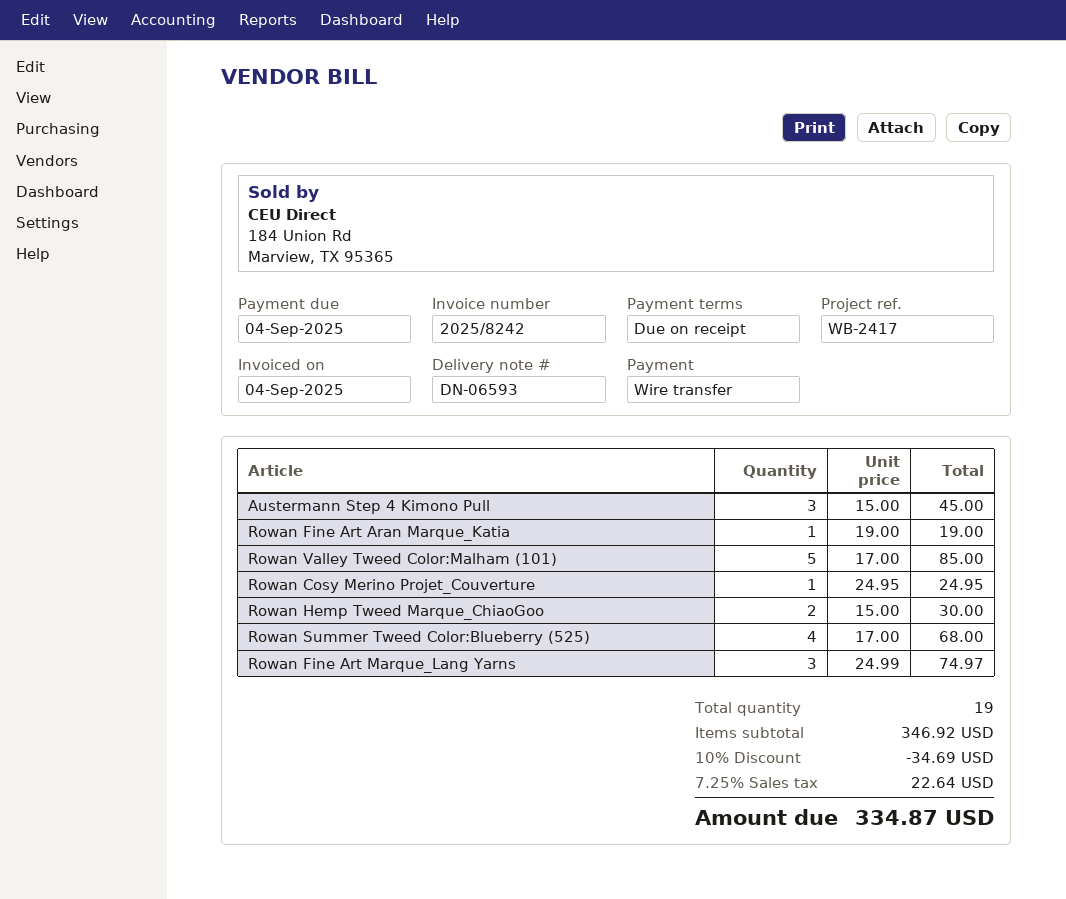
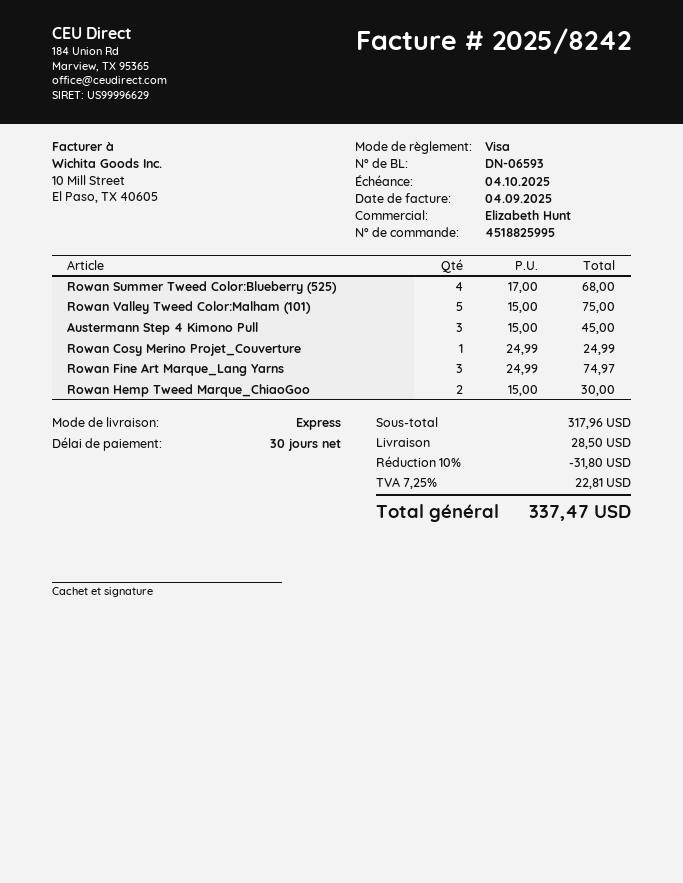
payment terms: on receipt -> 30 days
due date: 2025-09-04 -> 2025-10-04
payment method: bank transfer -> Visa
Rowan Fine Art Aran Marque_Katia: 1 x 19.00 = 19.00 -> none
Rowan Valley Tweed Color:Malham (101): 5 x 17.00 = 85.00 -> 5 x 15.00 = 75.00
Rowan Cosy Merino Projet_Couverture: 1 x 24.95 = 24.95 -> 1 x 24.99 = 24.99
subtotal: 346.92 -> 317.96
discount: 10% = 34.69 -> 10% = 31.80
shipping: none -> 28.50
tax: 7.25% = 22.64 -> 7.25% = 22.81
total: 334.87 -> 337.47

